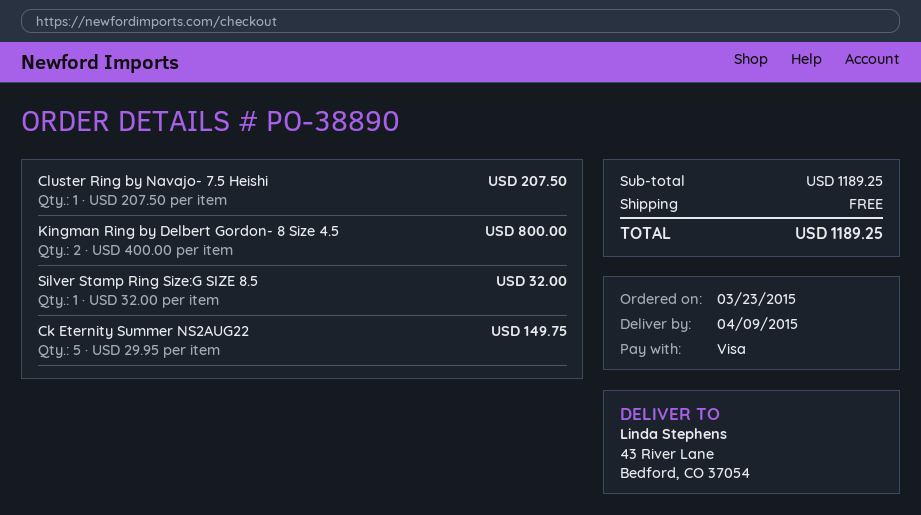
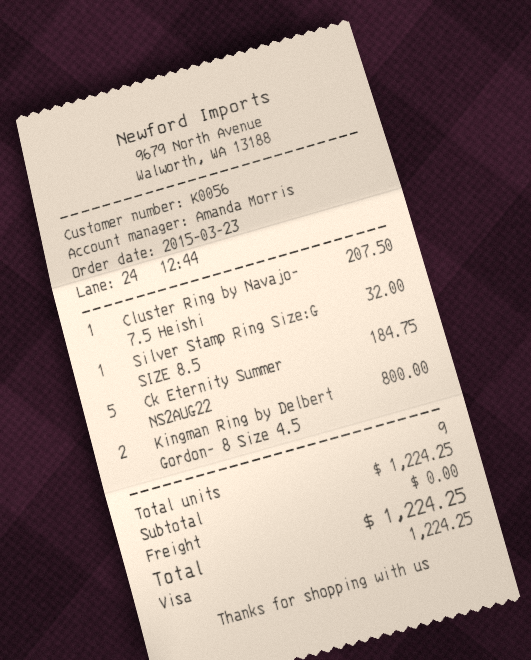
Ck Eternity Summer NS2AUG22: 5 for 149.75 -> 5 for 184.75
subtotal: 1189.25 -> 1224.25
total: 1189.25 -> 1224.25

